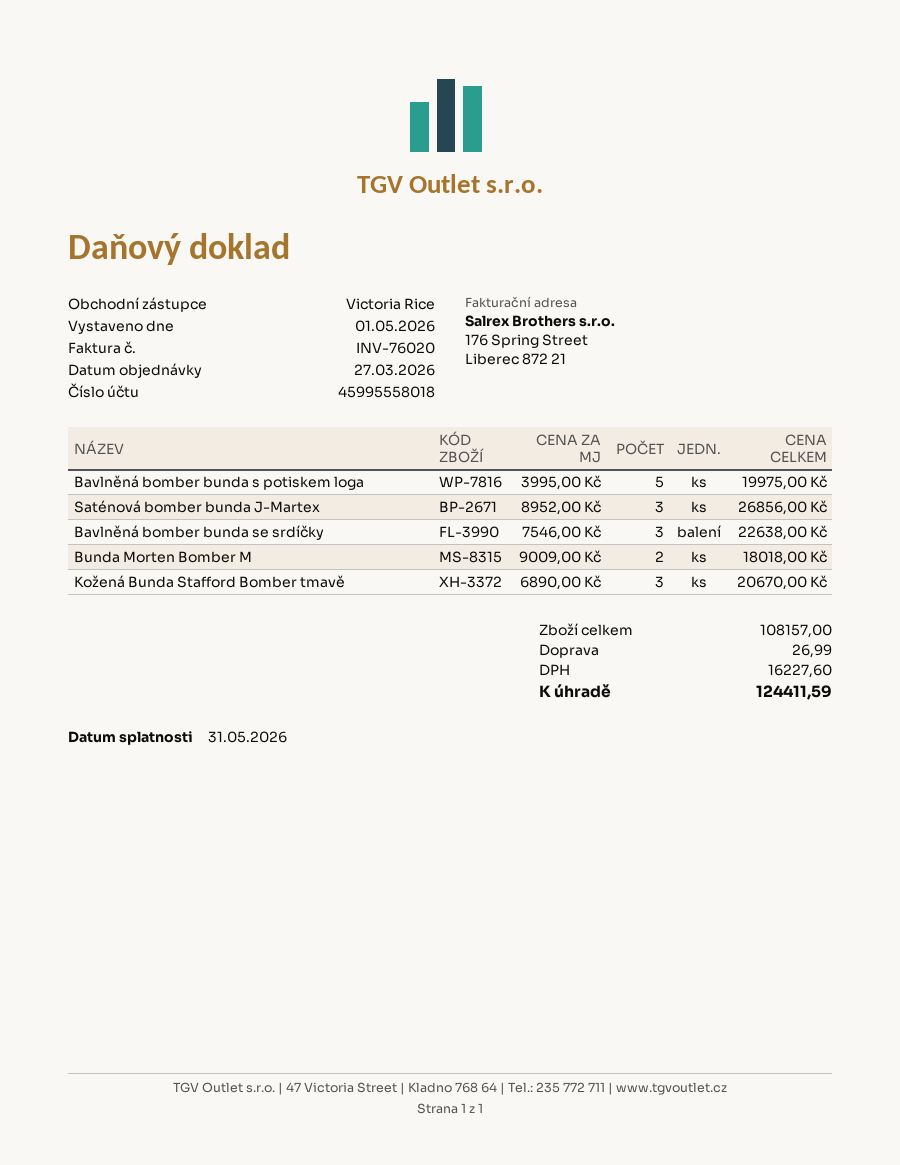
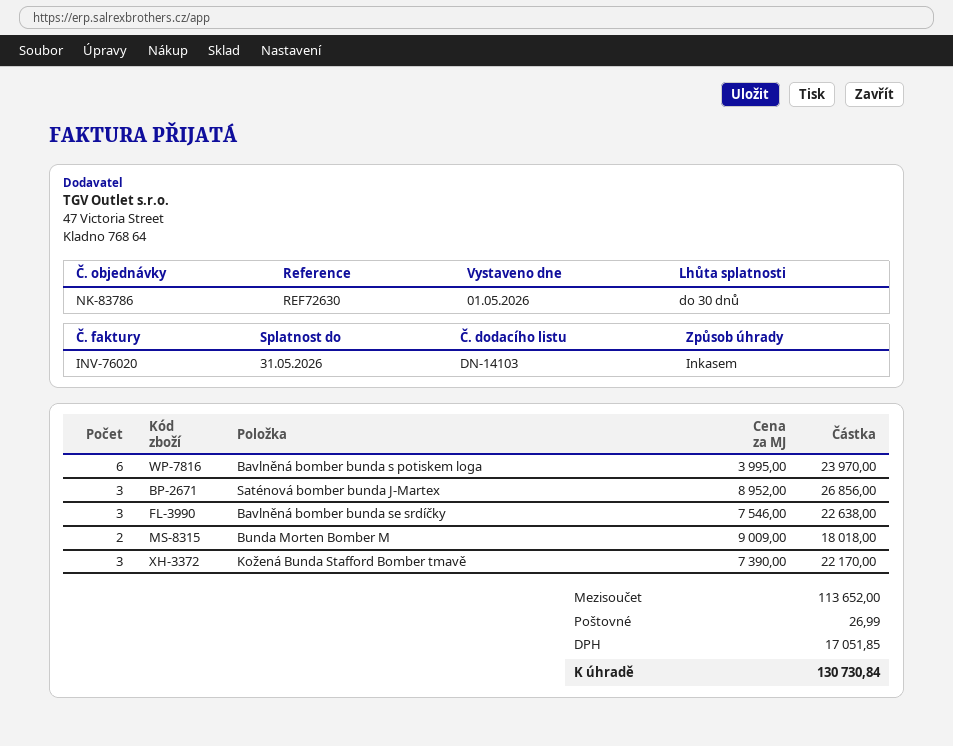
Bavlněná bomber bunda s potiskem loga: 5 x 3995.00 = 19975.00 -> 6 x 3995.00 = 23970.00
Kožená Bunda Stafford Bomber tmavě: 3 x 6890.00 = 20670.00 -> 3 x 7390.00 = 22170.00
subtotal: 108157.00 -> 113652.00
tax: 16227.60 -> 17051.85
total: 124411.59 -> 130730.84

